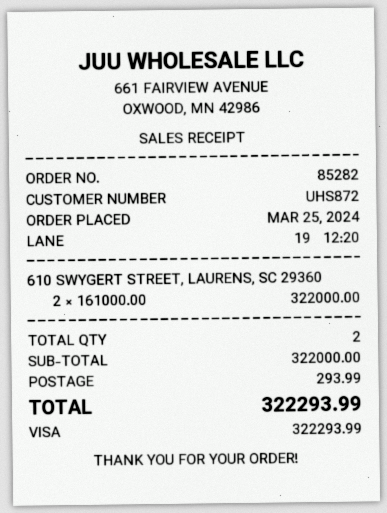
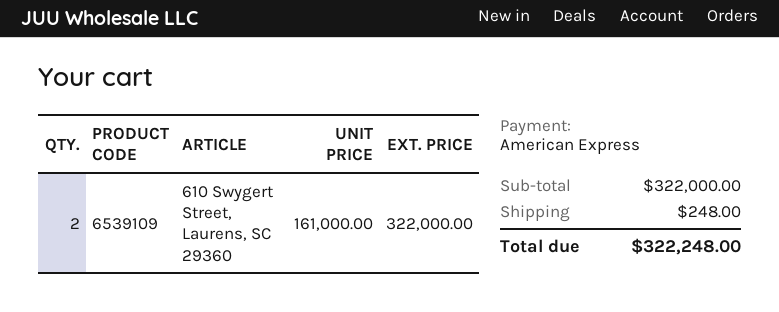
payment method: Visa -> American Express
shipping: 293.99 -> 248.00
total: 322293.99 -> 322248.00

